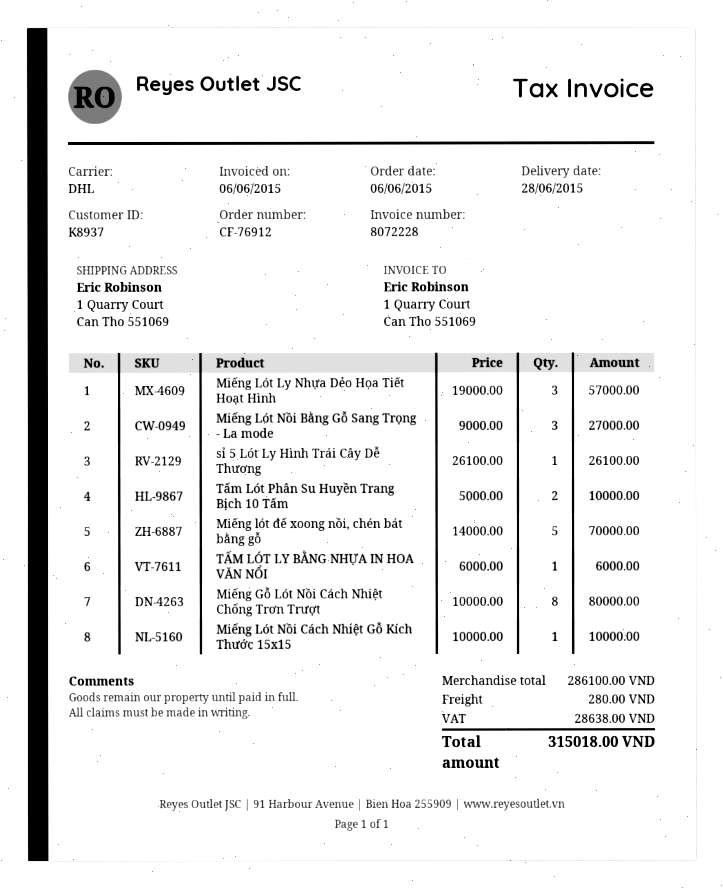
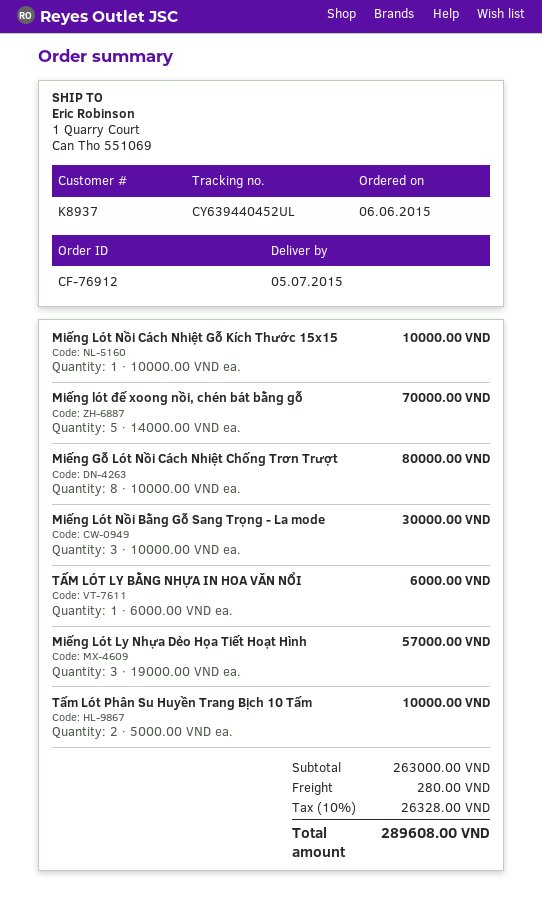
delivery date: 2015-06-28 -> 2015-07-05
Miếng Lót Nồi Bằng Gỗ Sang Trọng - La mode: 3 x 9000.00 = 27000.00 -> 3 x 10000.00 = 30000.00
sỉ 5 Lót Ly Hình Trái Cây Dễ Thương: 1 x 26100.00 = 26100.00 -> none
subtotal: 286100.00 -> 263000.00
tax: 28638.00 -> 26328.00
total: 315018.00 -> 289608.00

